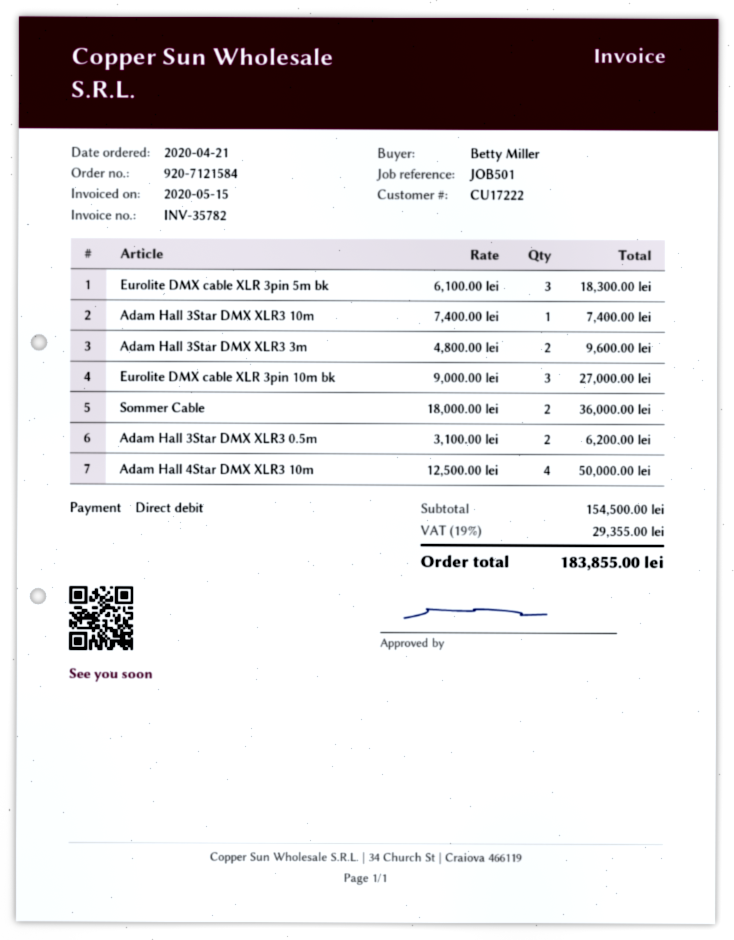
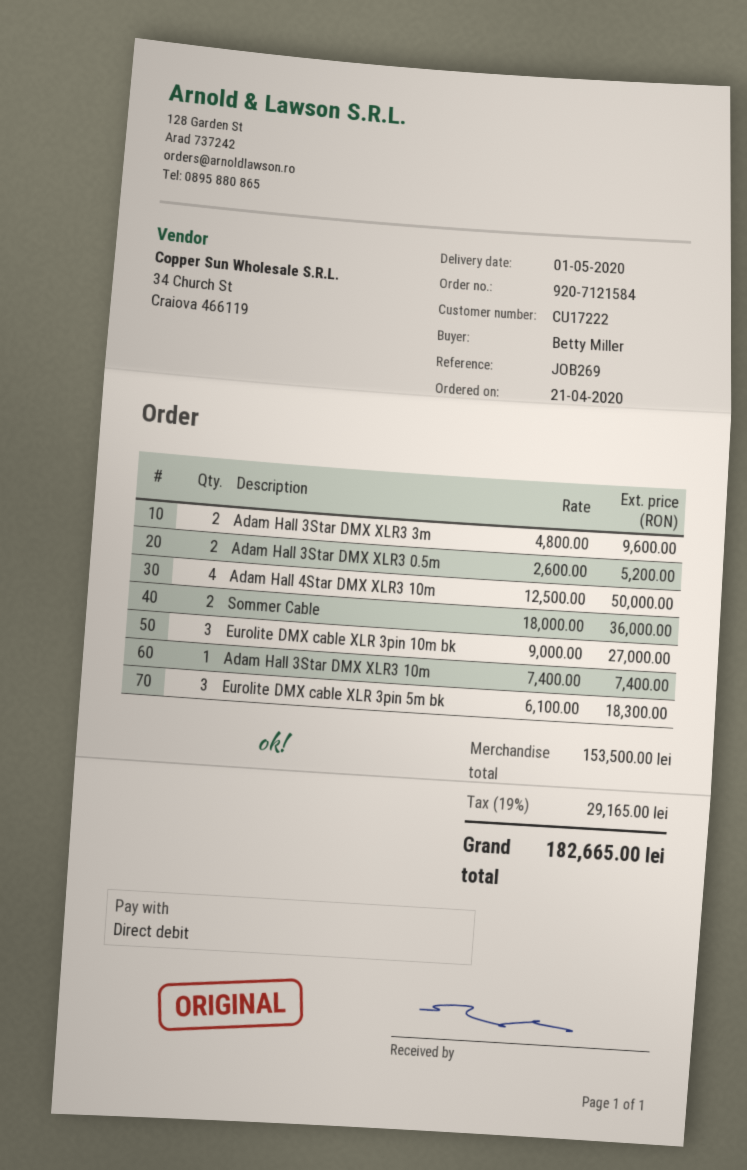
reference: JOB501 -> JOB269
Adam Hall 3Star DMX XLR3 0.5m: 2 x 3100.00 = 6200.00 -> 2 x 2600.00 = 5200.00
subtotal: 154500.00 -> 153500.00
tax: 19% = 29355.00 -> 19% = 29165.00
total: 183855.00 -> 182665.00

